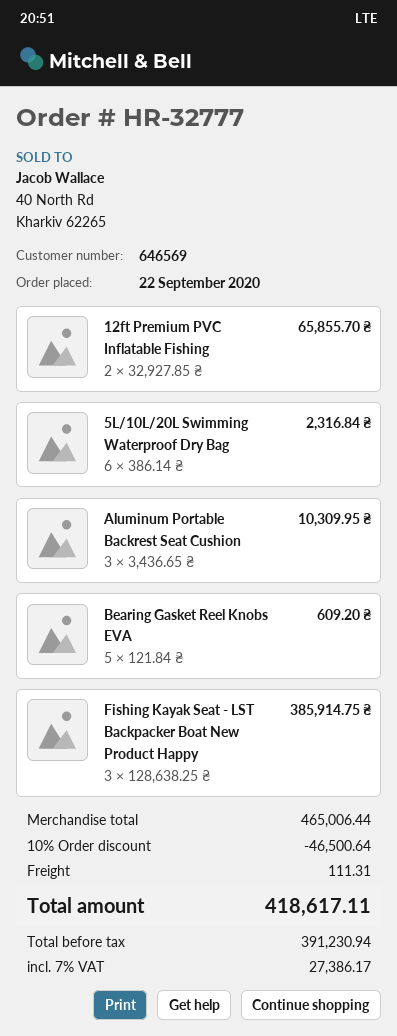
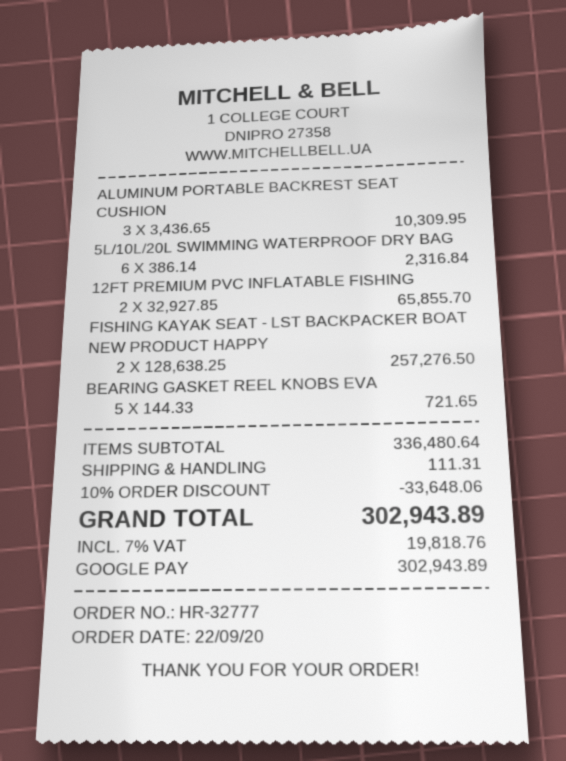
Bearing Gasket Reel Knobs EVA: 5 x 121.84 = 609.20 -> 5 x 144.33 = 721.65
Fishing Kayak Seat - LST Backpacker Boat New Product Happy: 3 x 128638.25 = 385914.75 -> 2 x 128638.25 = 257276.50
subtotal: 465006.44 -> 336480.64
discount: 10% = 46500.64 -> 10% = 33648.06
tax: 7% = 27386.17 -> 7% = 19818.76
total: 418617.11 -> 302943.89

